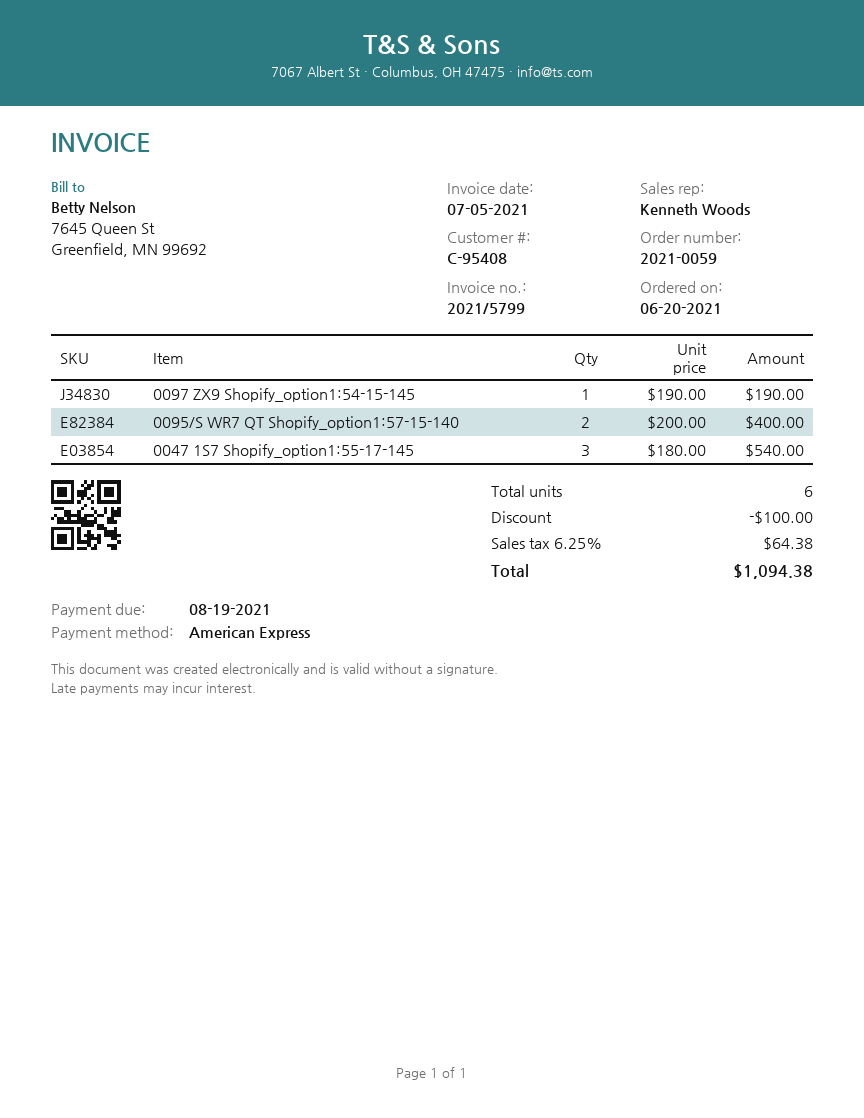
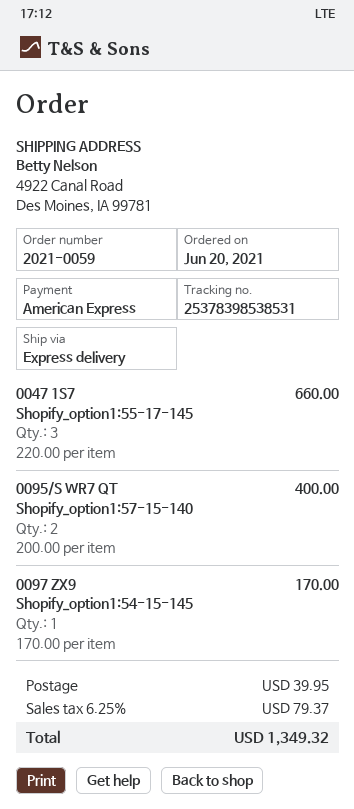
0097 ZX9 Shopify_option1:54-15-145: 1 x 190.00 = 190.00 -> 1 x 170.00 = 170.00
0047 1S7 Shopify_option1:55-17-145: 3 x 180.00 = 540.00 -> 3 x 220.00 = 660.00
discount: 100.00 -> none
shipping: none -> 39.95
tax: 6.25% = 64.38 -> 6.25% = 79.37
total: 1094.38 -> 1349.32

